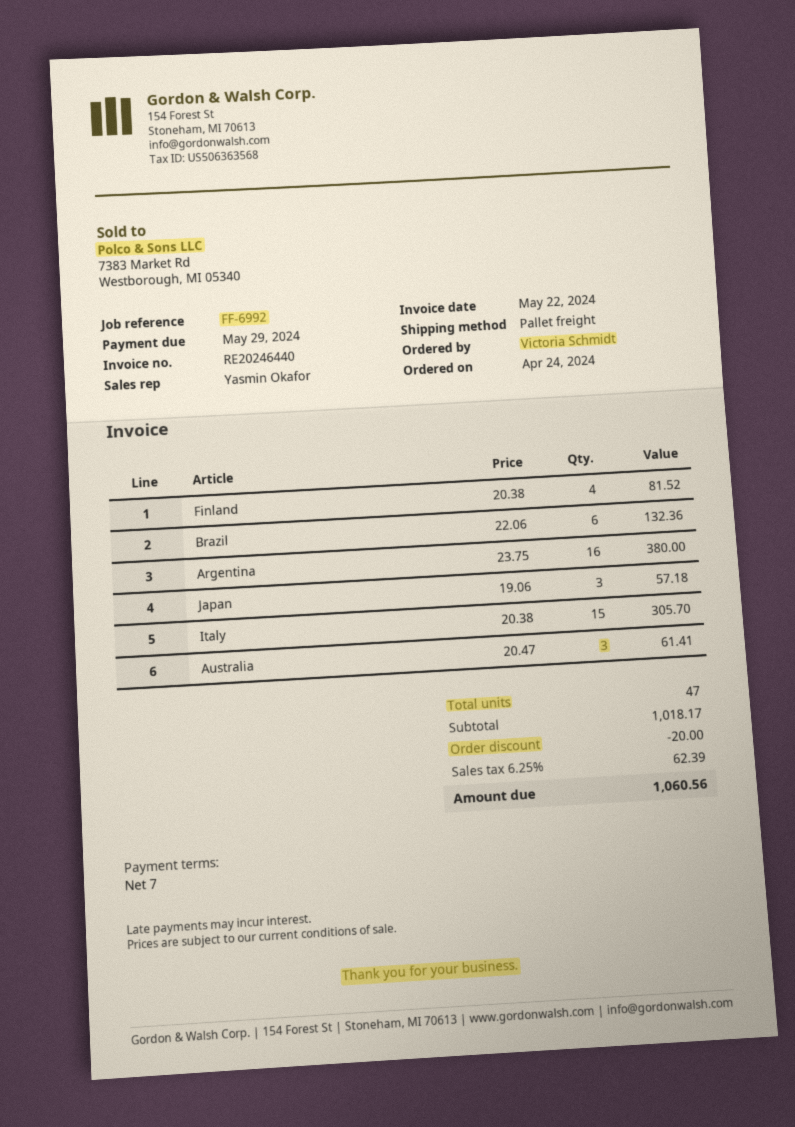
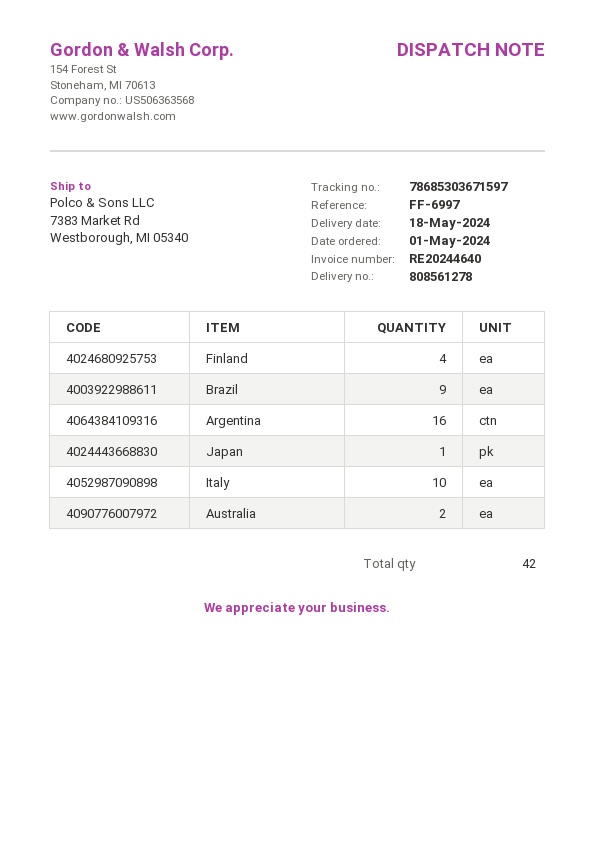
order date: 2024-04-24 -> 2024-05-01
invoice number: RE20246440 -> RE20244640
reference: FF-6992 -> FF-6997
Brazil: 6 -> 9
Japan: 3 -> 1
Italy: 15 -> 10
Australia: 3 -> 2
total quantity: 47 -> 42

